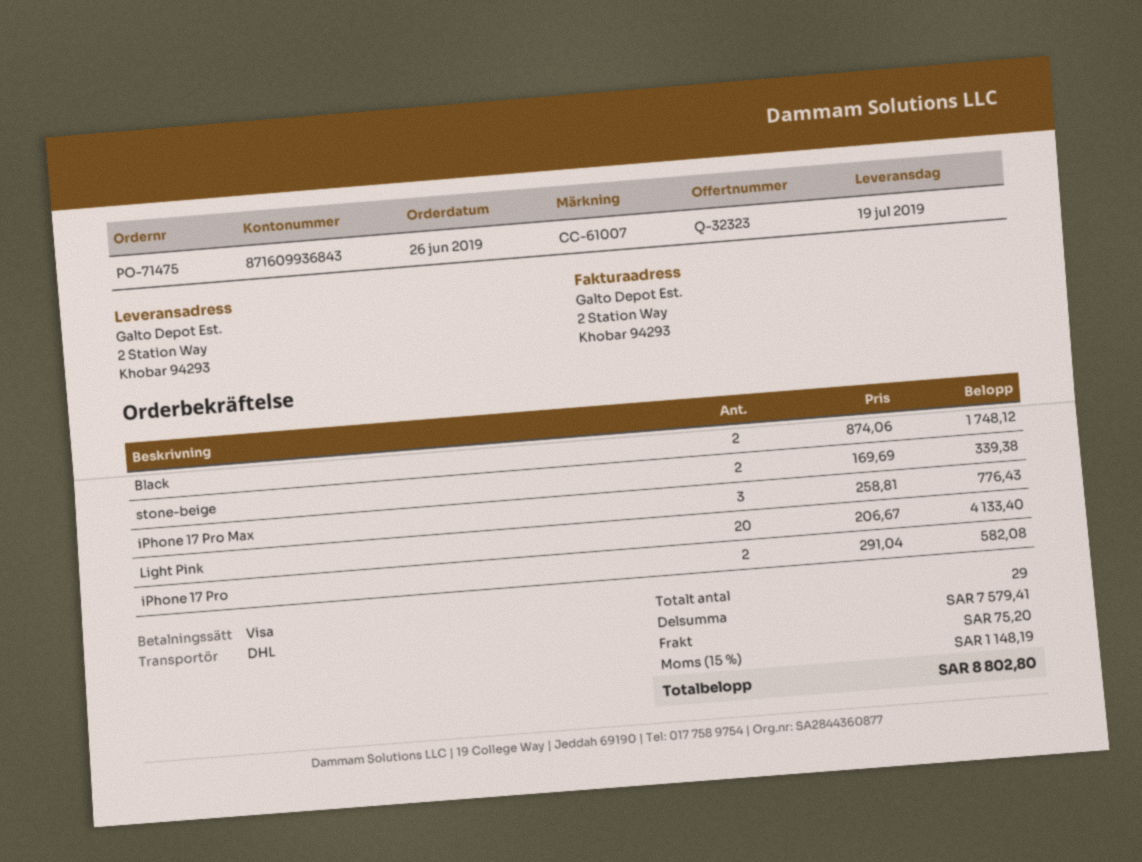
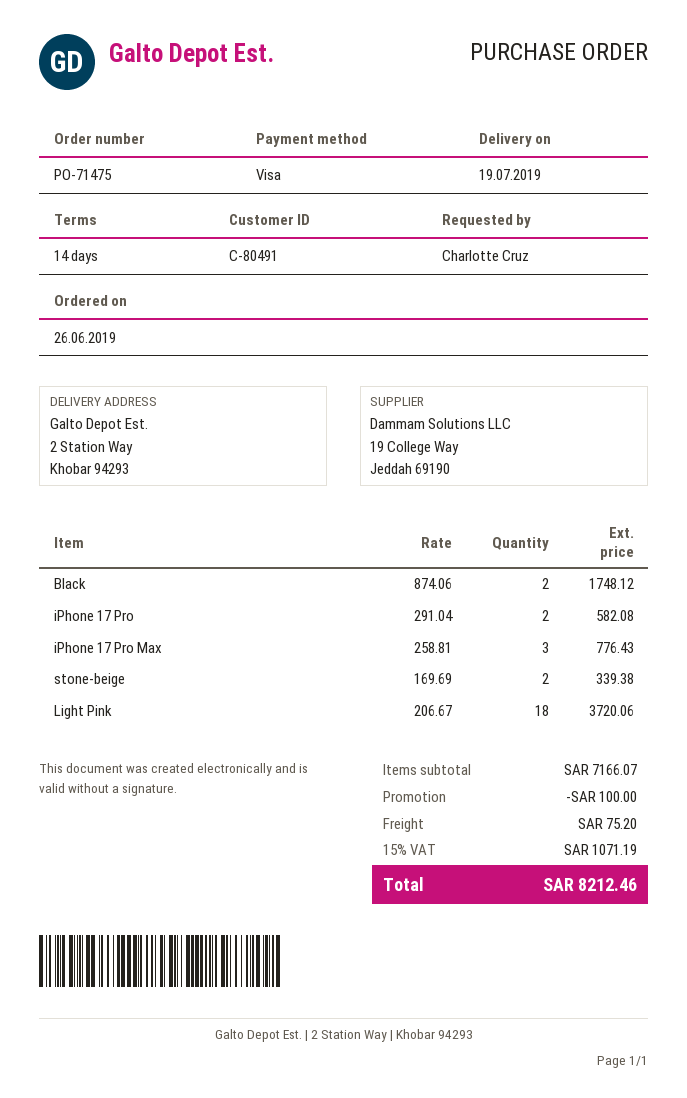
Light Pink: 20 x 206.67 = 4133.40 -> 18 x 206.67 = 3720.06
subtotal: 7579.41 -> 7166.07
discount: none -> 100.00
tax: 15% = 1148.19 -> 15% = 1071.19
total: 8802.80 -> 8212.46

